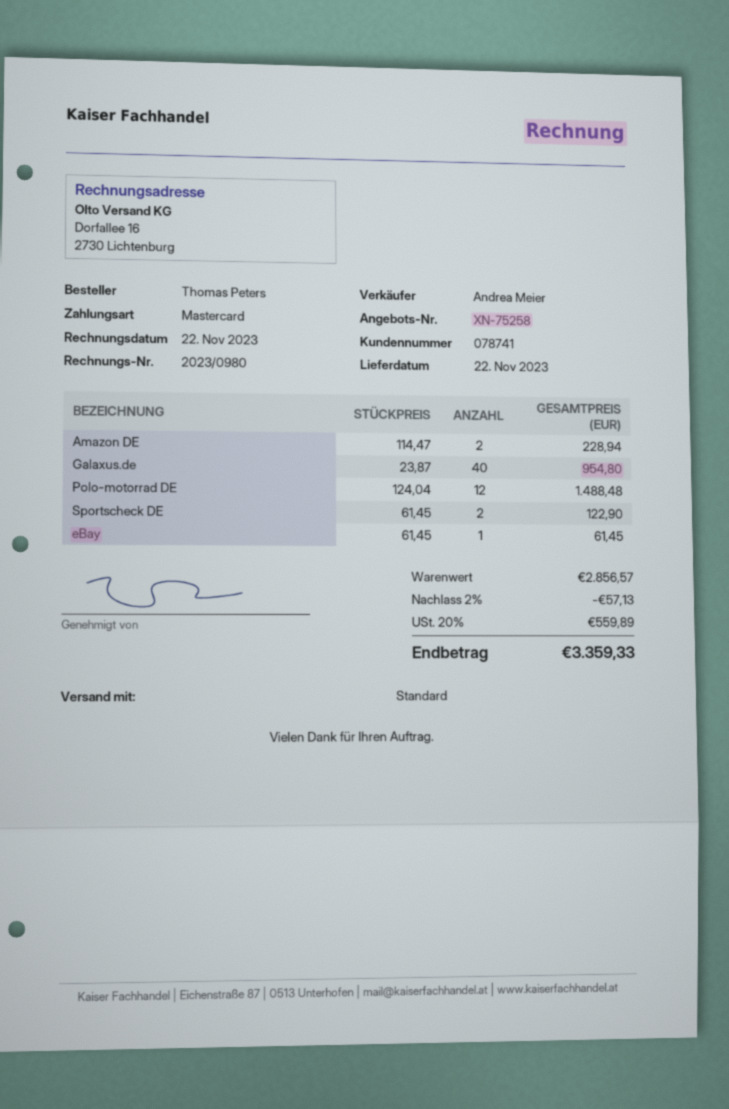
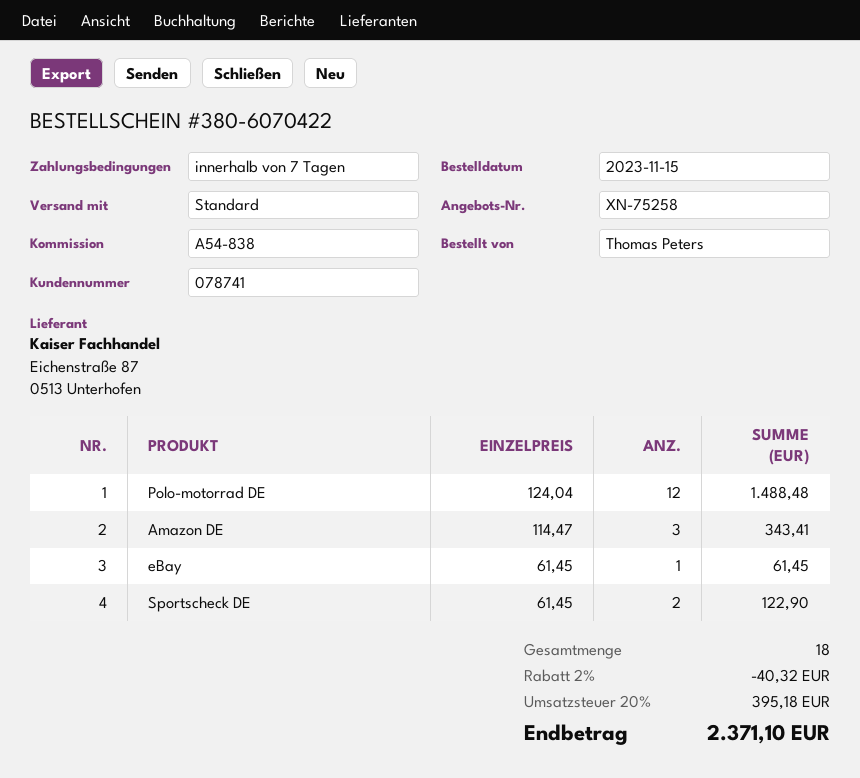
Amazon DE: 2 x 114.47 = 228.94 -> 3 x 114.47 = 343.41
Galaxus.de: 40 x 23.87 = 954.80 -> none
discount: 2% = 57.13 -> 2% = 40.32
tax: 20% = 559.89 -> 20% = 395.18
total: 3359.33 -> 2371.10

